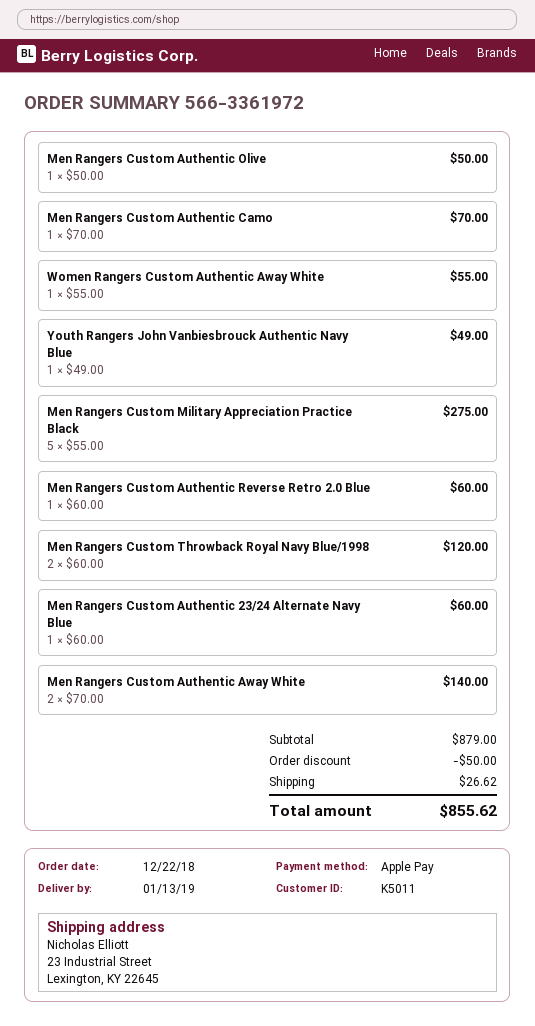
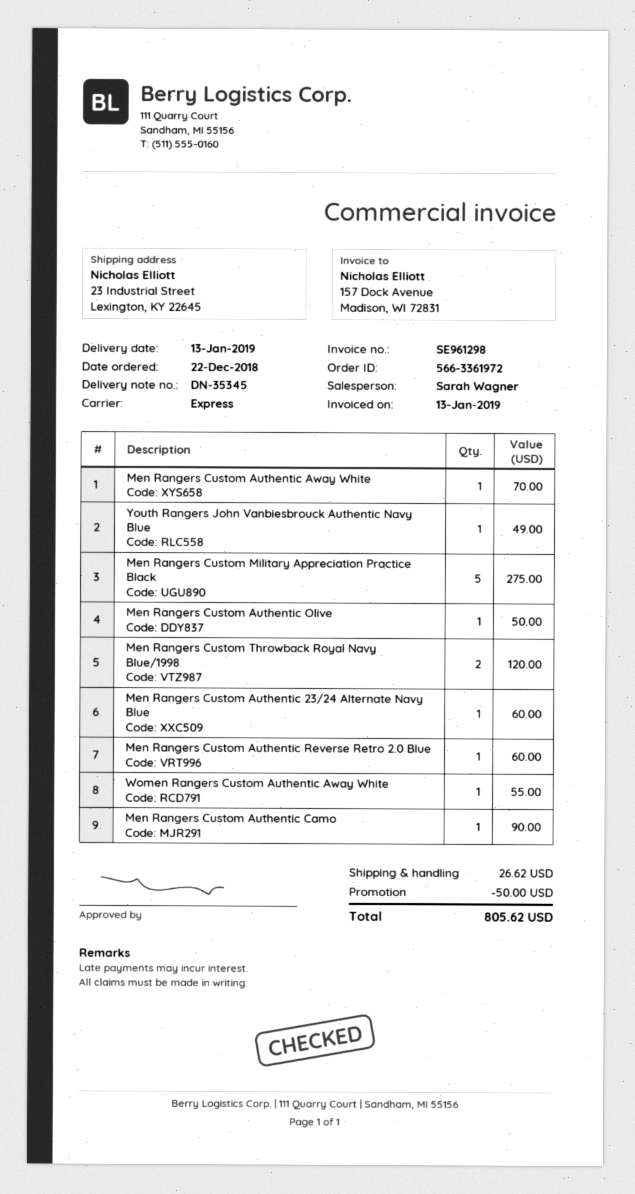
Men Rangers Custom Authentic Camo: 1 for 70.00 -> 1 for 90.00
Men Rangers Custom Authentic Away White: 2 for 140.00 -> 1 for 70.00
total: 855.62 -> 805.62

